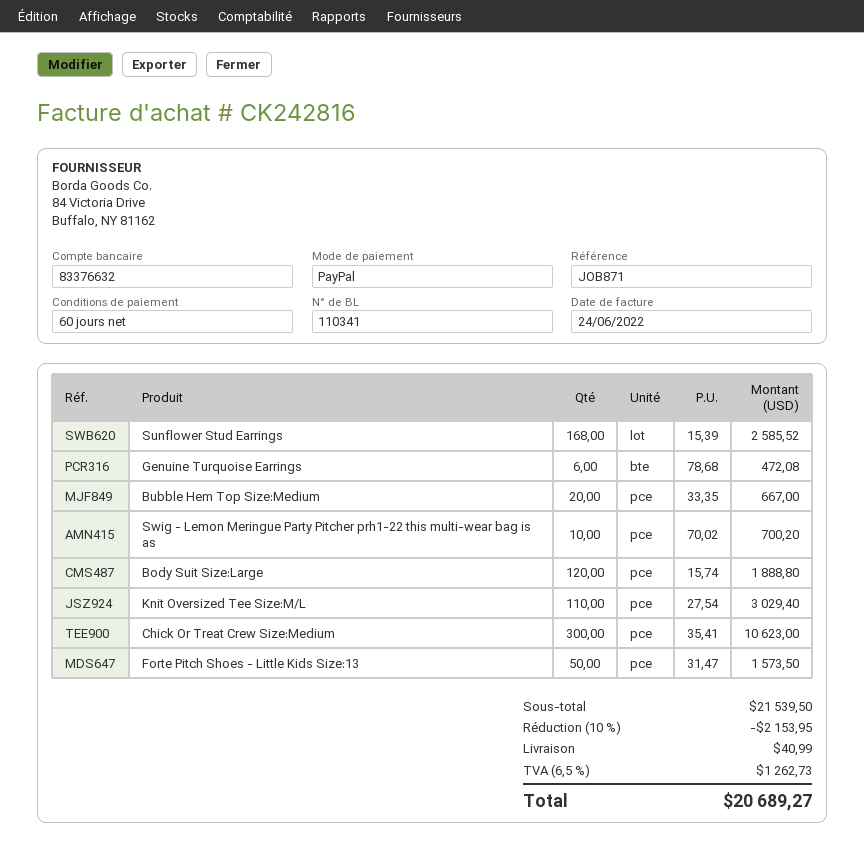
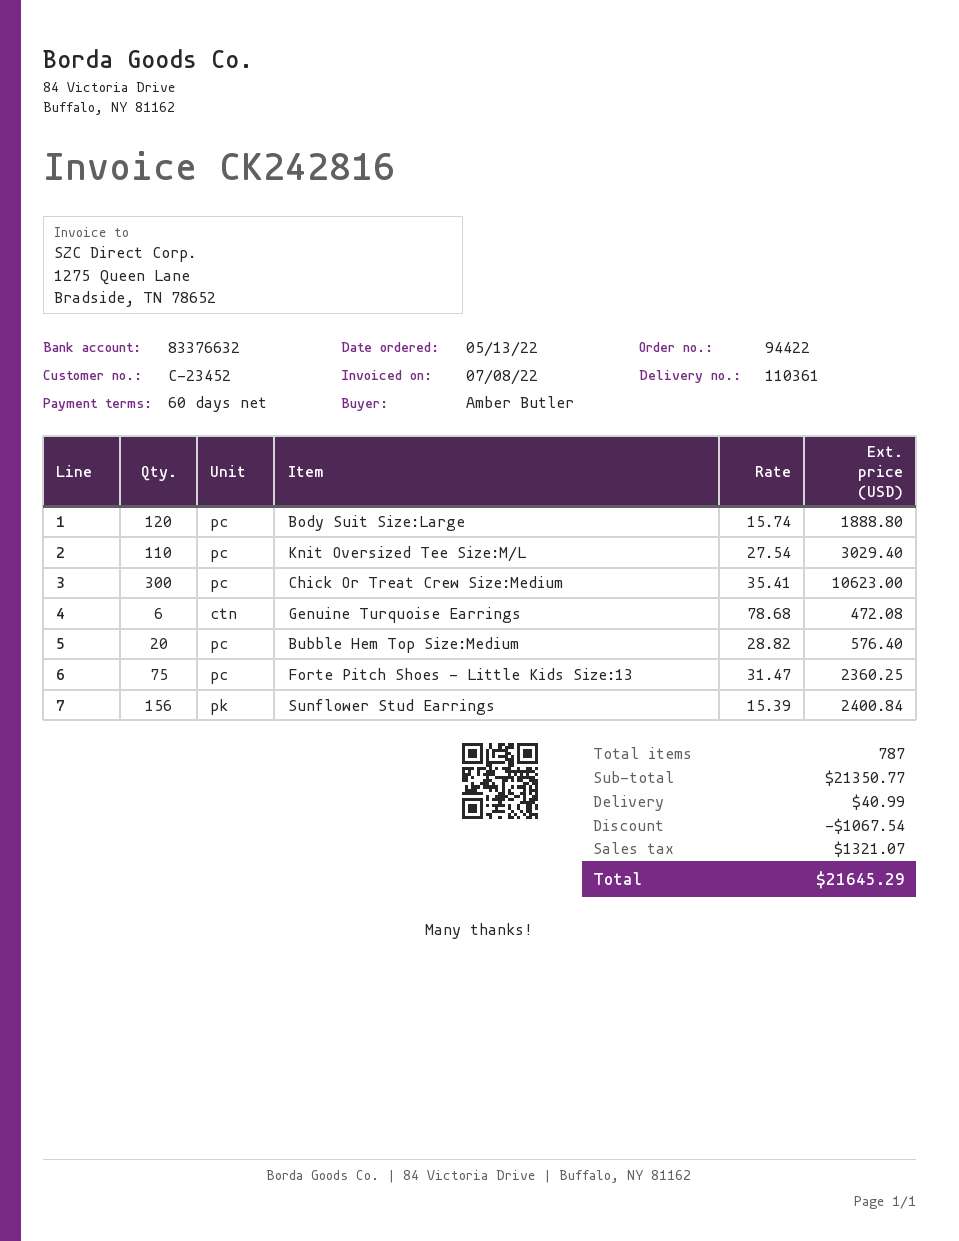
delivery note number: 110341 -> 110361
invoice date: 2022-06-24 -> 2022-07-08
Sunflower Stud Earrings: 168 x 15.39 = 2585.52 -> 156 x 15.39 = 2400.84
Bubble Hem Top Size:Medium: 20 x 33.35 = 667.00 -> 20 x 28.82 = 576.40
Swig - Lemon Meringue Party Pitcher prh1-22 this multi-wear bag is as: 10 x 70.02 = 700.20 -> none
Forte Pitch Shoes - Little Kids Size:13: 50 x 31.47 = 1573.50 -> 75 x 31.47 = 2360.25
subtotal: 21539.50 -> 21350.77
discount: 2153.95 -> 1067.54
tax: 1262.73 -> 1321.07
total: 20689.27 -> 21645.29

